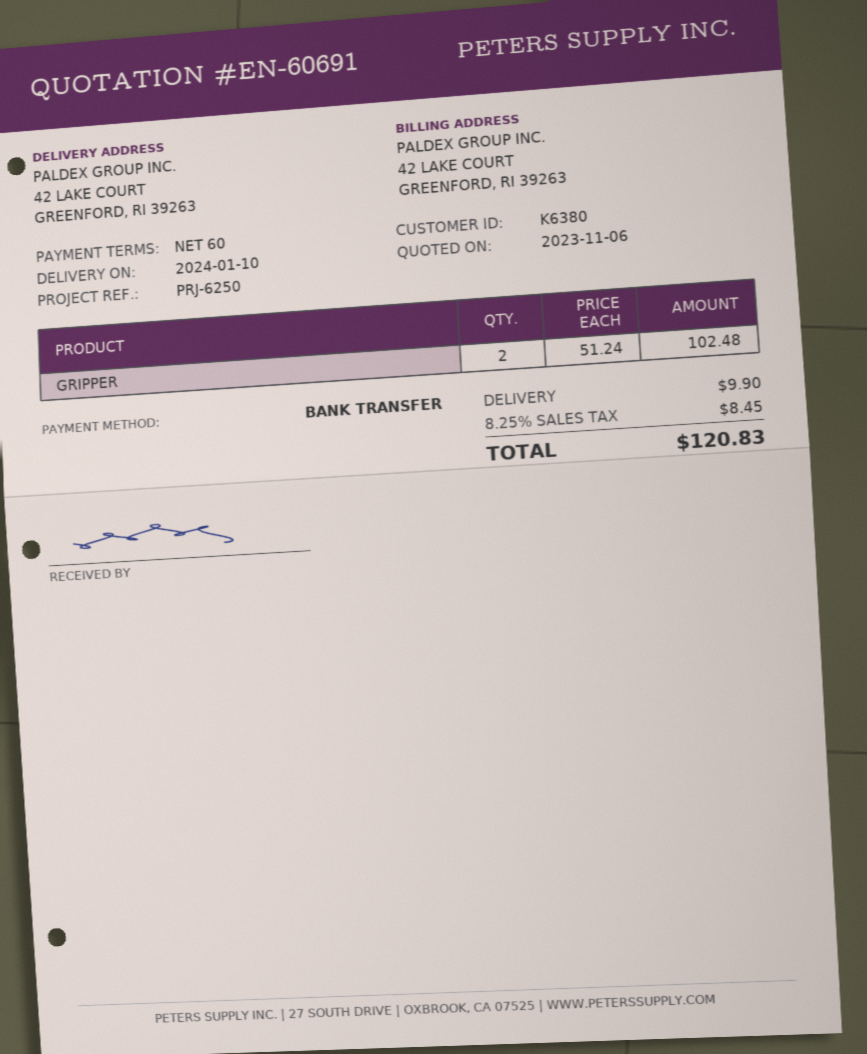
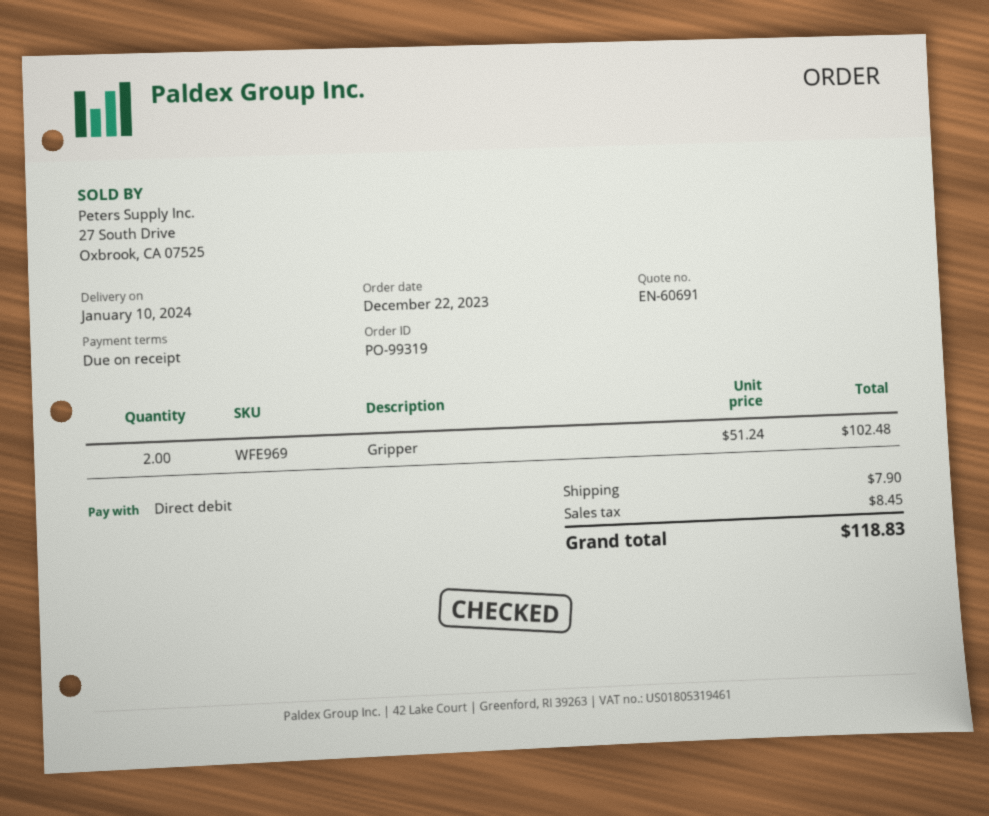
payment terms: 60 days -> on receipt
payment method: bank transfer -> direct debit
shipping: 9.90 -> 7.90
total: 120.83 -> 118.83

